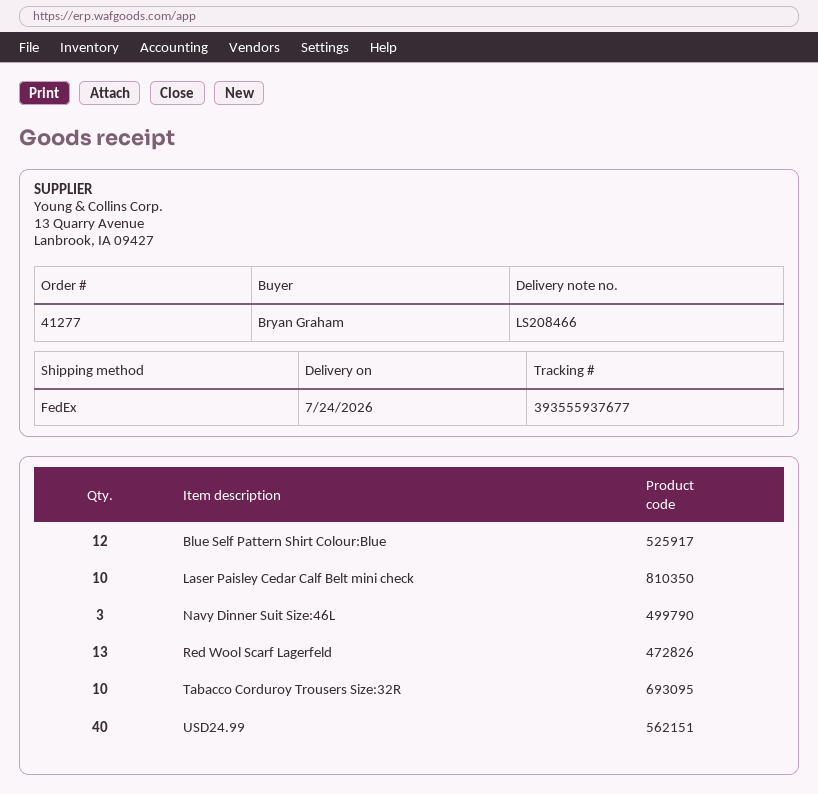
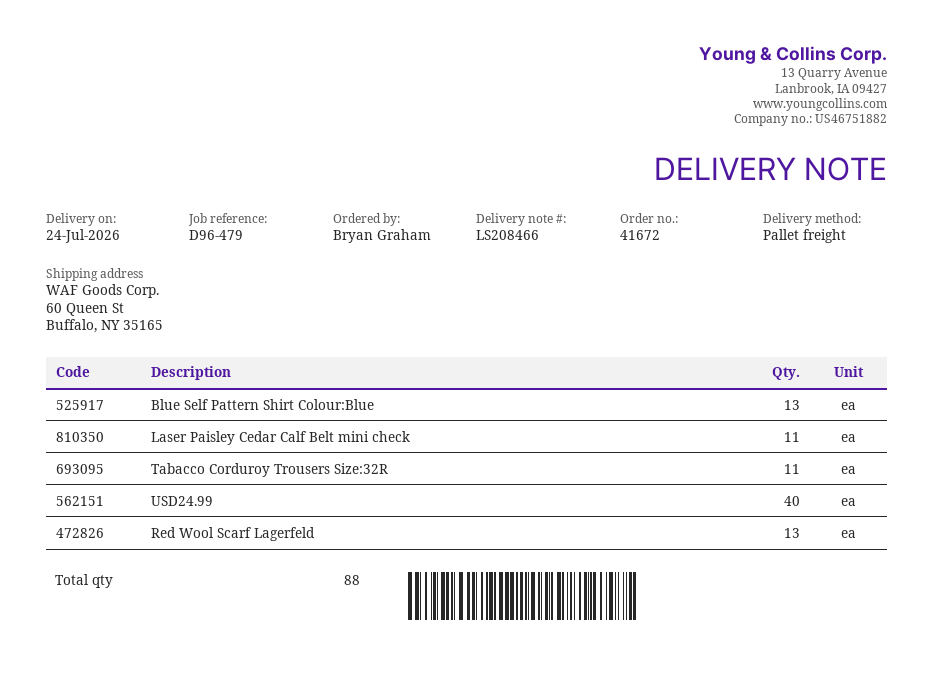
order number: 41277 -> 41672
shipping method: FedEx -> pallet freight
Blue Self Pattern Shirt Colour:Blue: 12 -> 13
Laser Paisley Cedar Calf Belt mini check: 10 -> 11
Navy Dinner Suit Size:46L: 3 -> none
Tabacco Corduroy Trousers Size:32R: 10 -> 11

